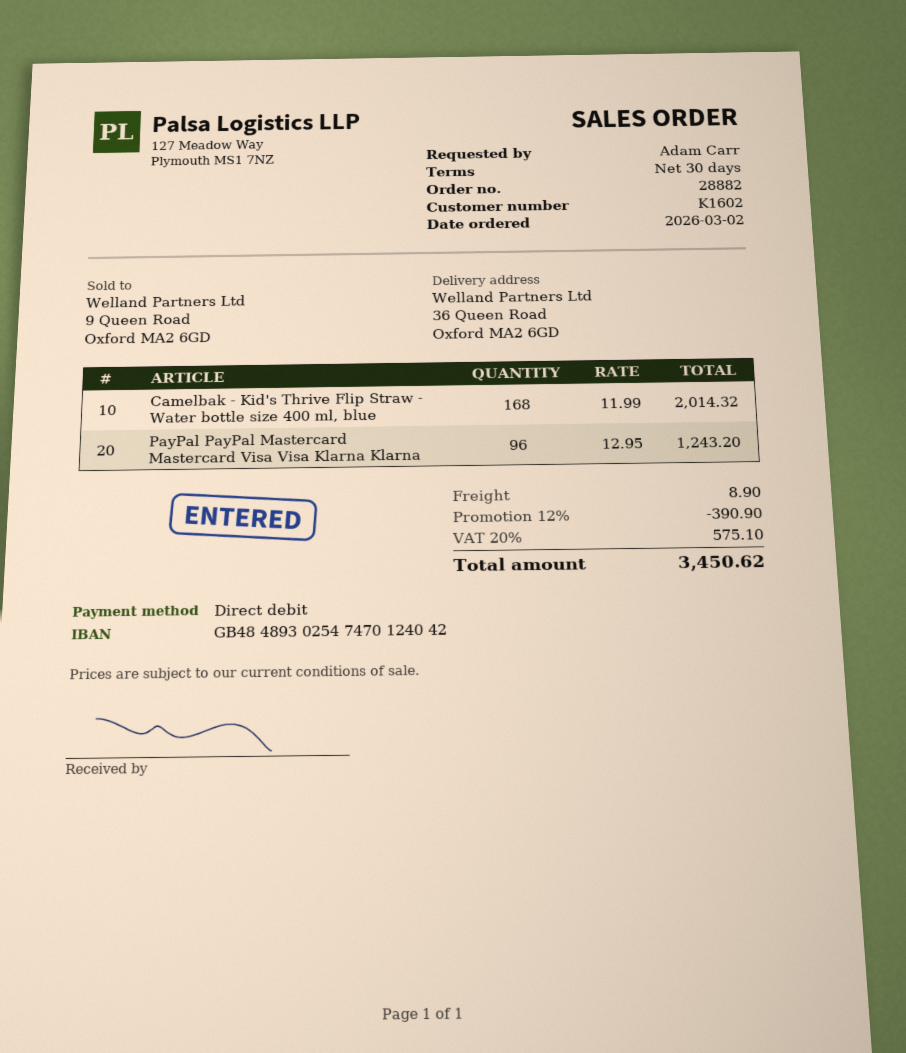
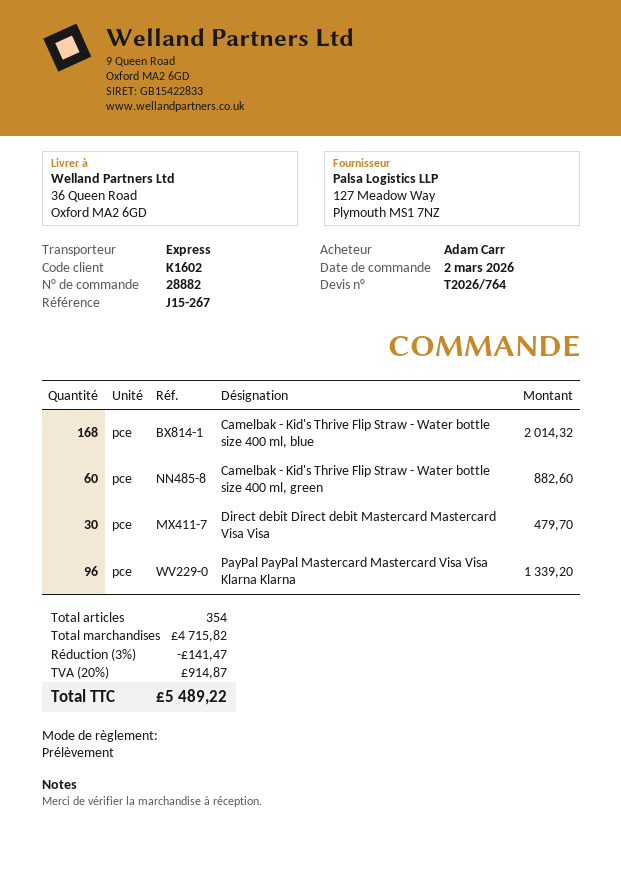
PayPal PayPal Mastercard Mastercard Visa Visa Klarna Klarna: 96 for 1243.20 -> 96 for 1339.20
Camelbak - Kid's Thrive Flip Straw - Water bottle size 400 ml, green: none -> 60 for 882.60
Direct debit Direct debit Mastercard Mastercard Visa Visa: none -> 30 for 479.70
discount: 12% = 390.90 -> 3% = 141.47
shipping: 8.90 -> none
tax: 20% = 575.10 -> 20% = 914.87
total: 3450.62 -> 5489.22

